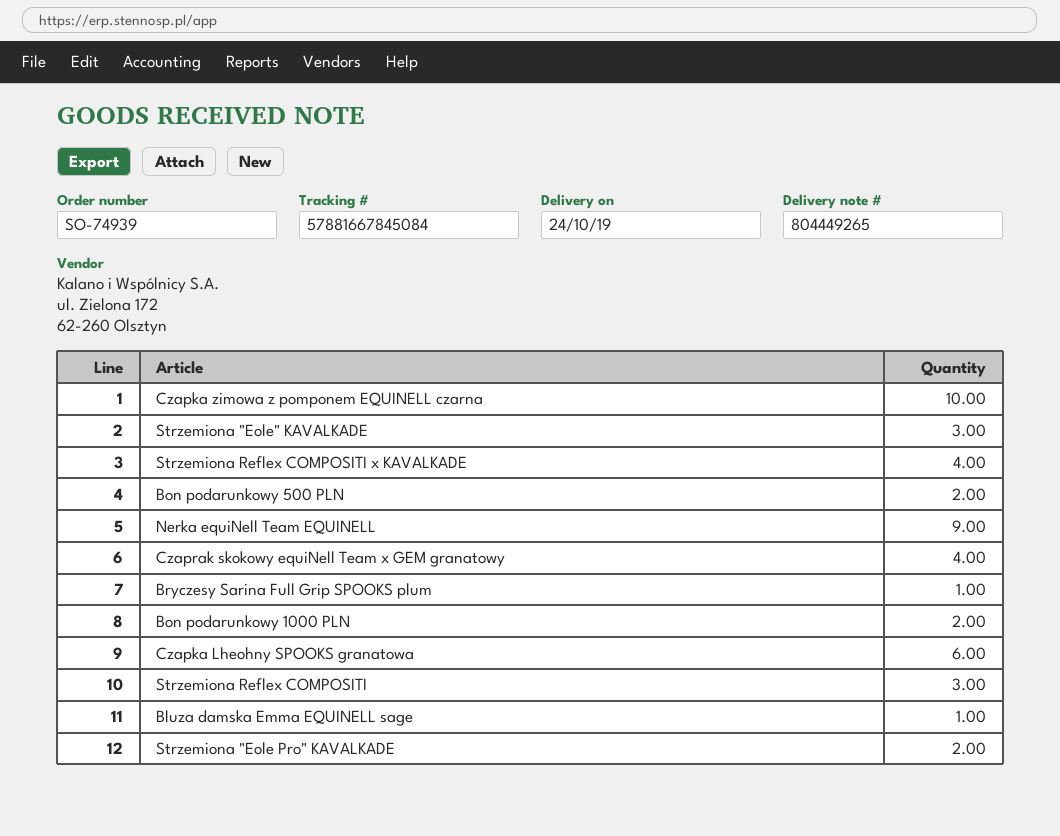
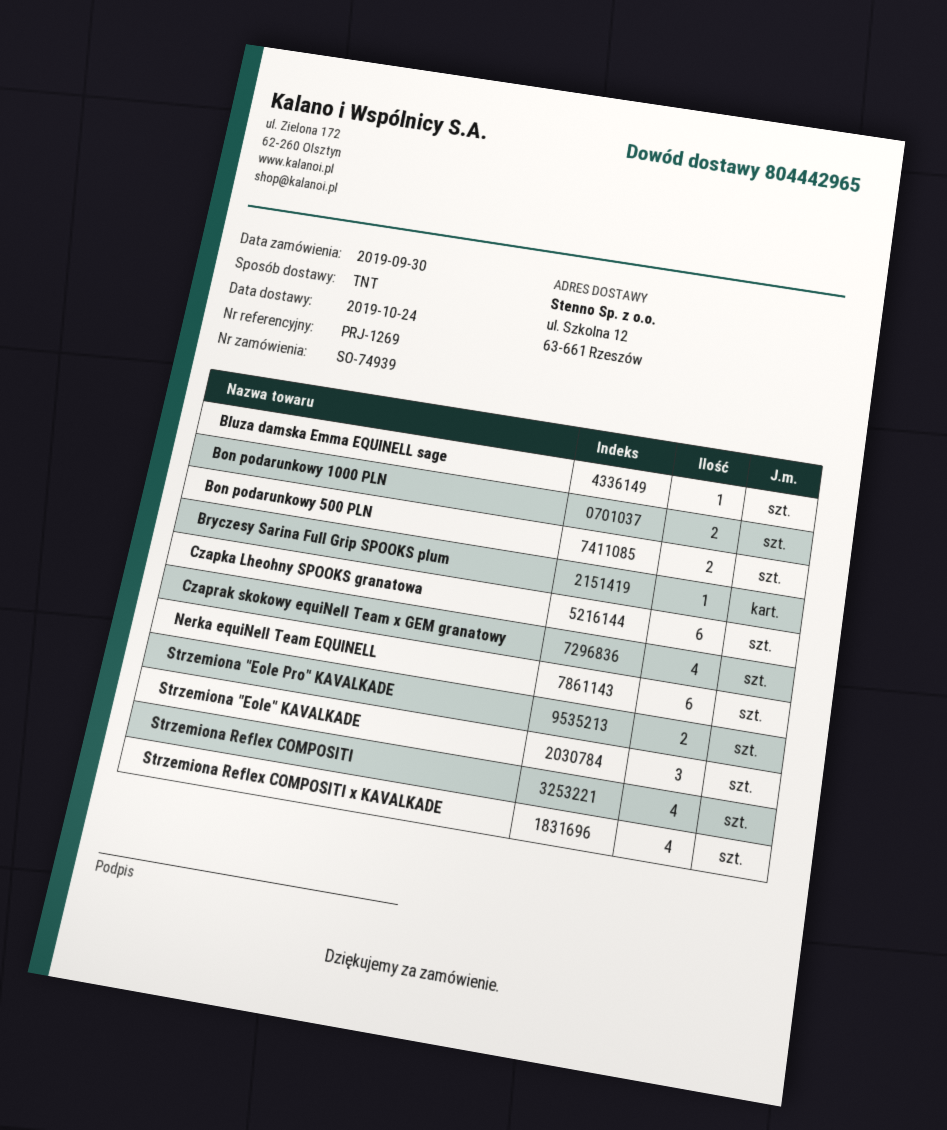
delivery note number: 804449265 -> 804442965
Czapka zimowa z pomponem EQUINELL czarna: 10 -> none
Nerka equiNell Team EQUINELL: 9 -> 6
Strzemiona Reflex COMPOSITI: 3 -> 4

